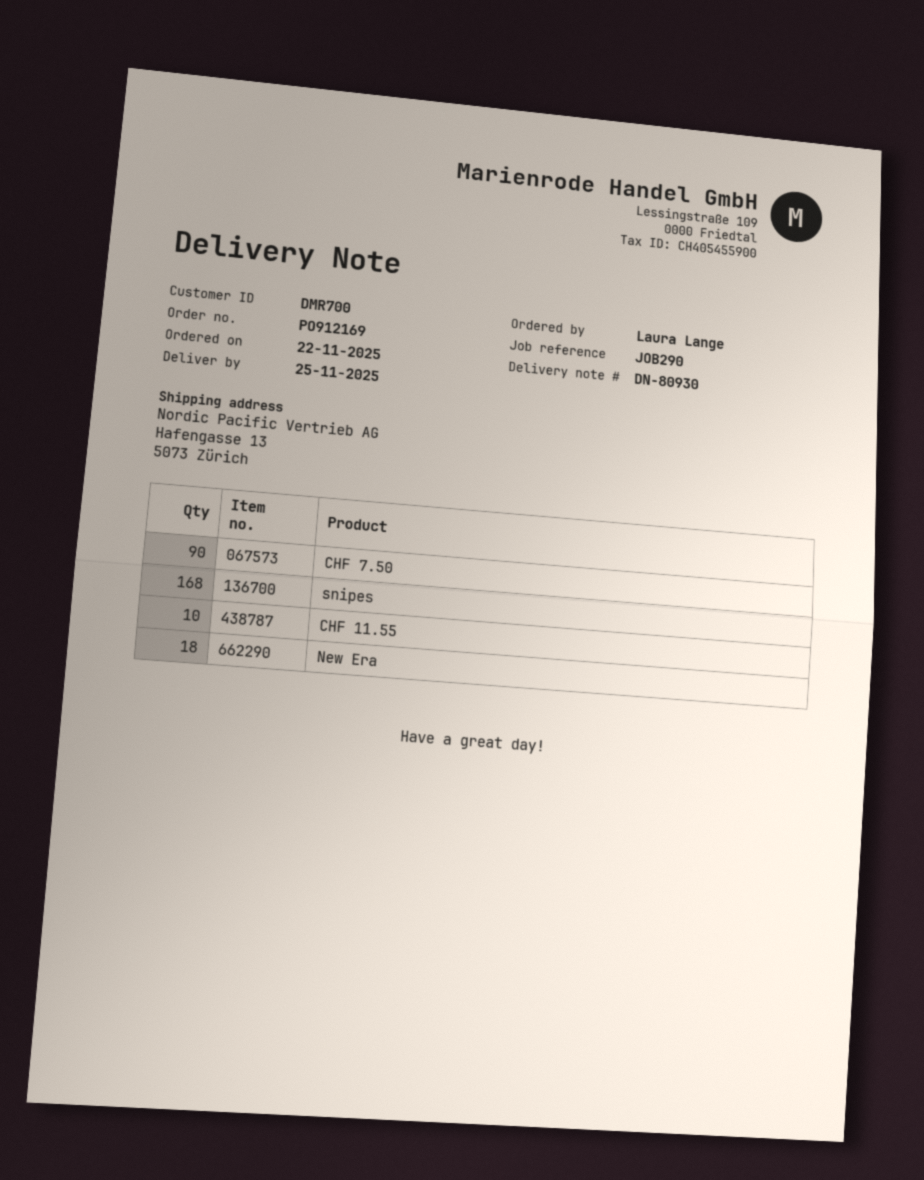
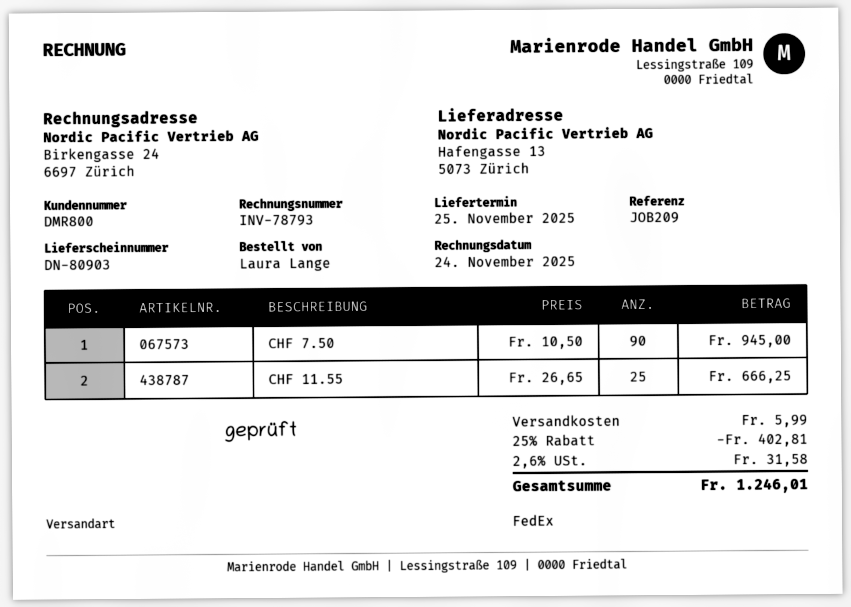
delivery note number: DN-80930 -> DN-80903
customer number: DMR700 -> DMR800
reference: JOB290 -> JOB209
snipes: 168 -> none
CHF 11.55: 10 -> 25
New Era: 18 -> none

